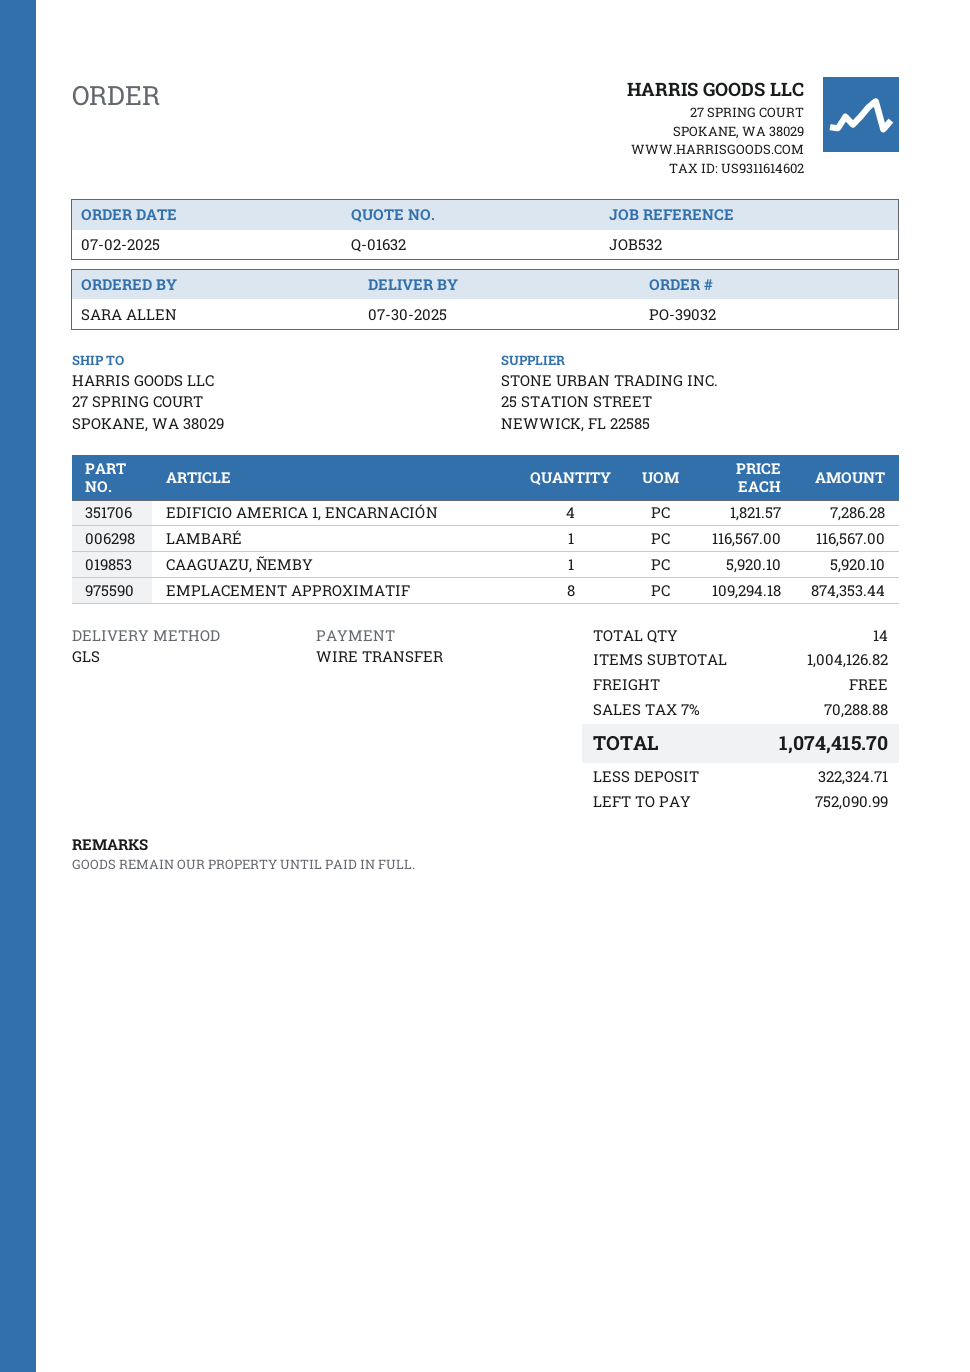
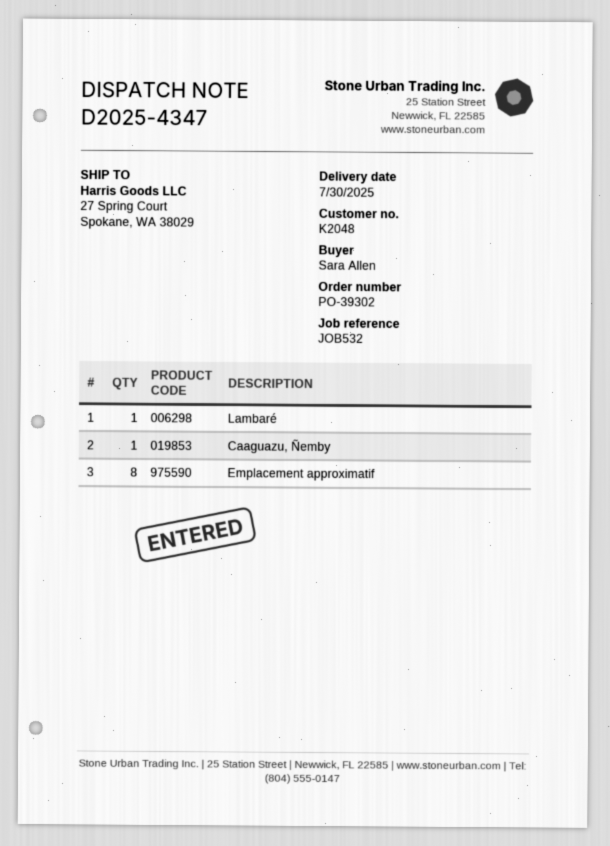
order number: PO-39032 -> PO-39302
EDIFICIO AMERICA 1, ENCARNACIÓN: 4 -> none

